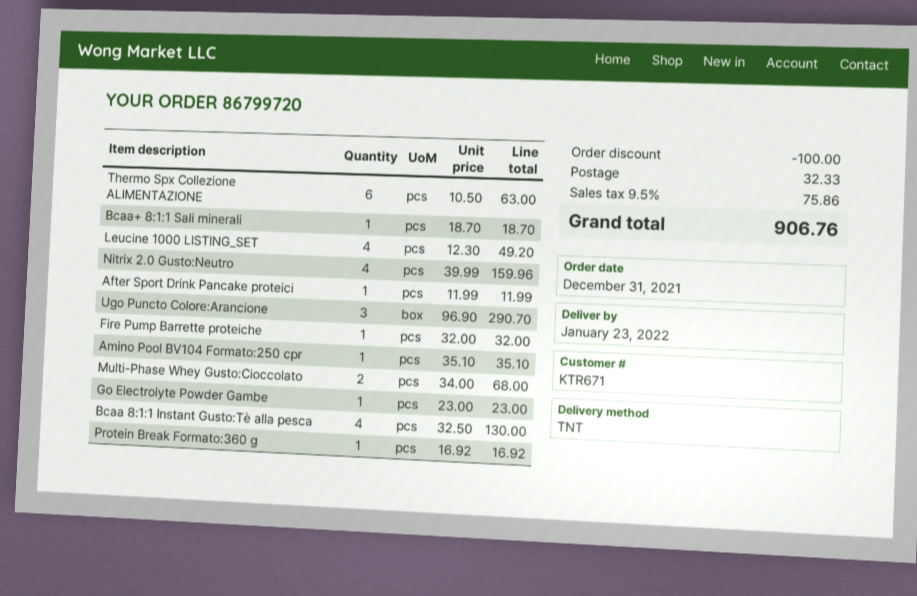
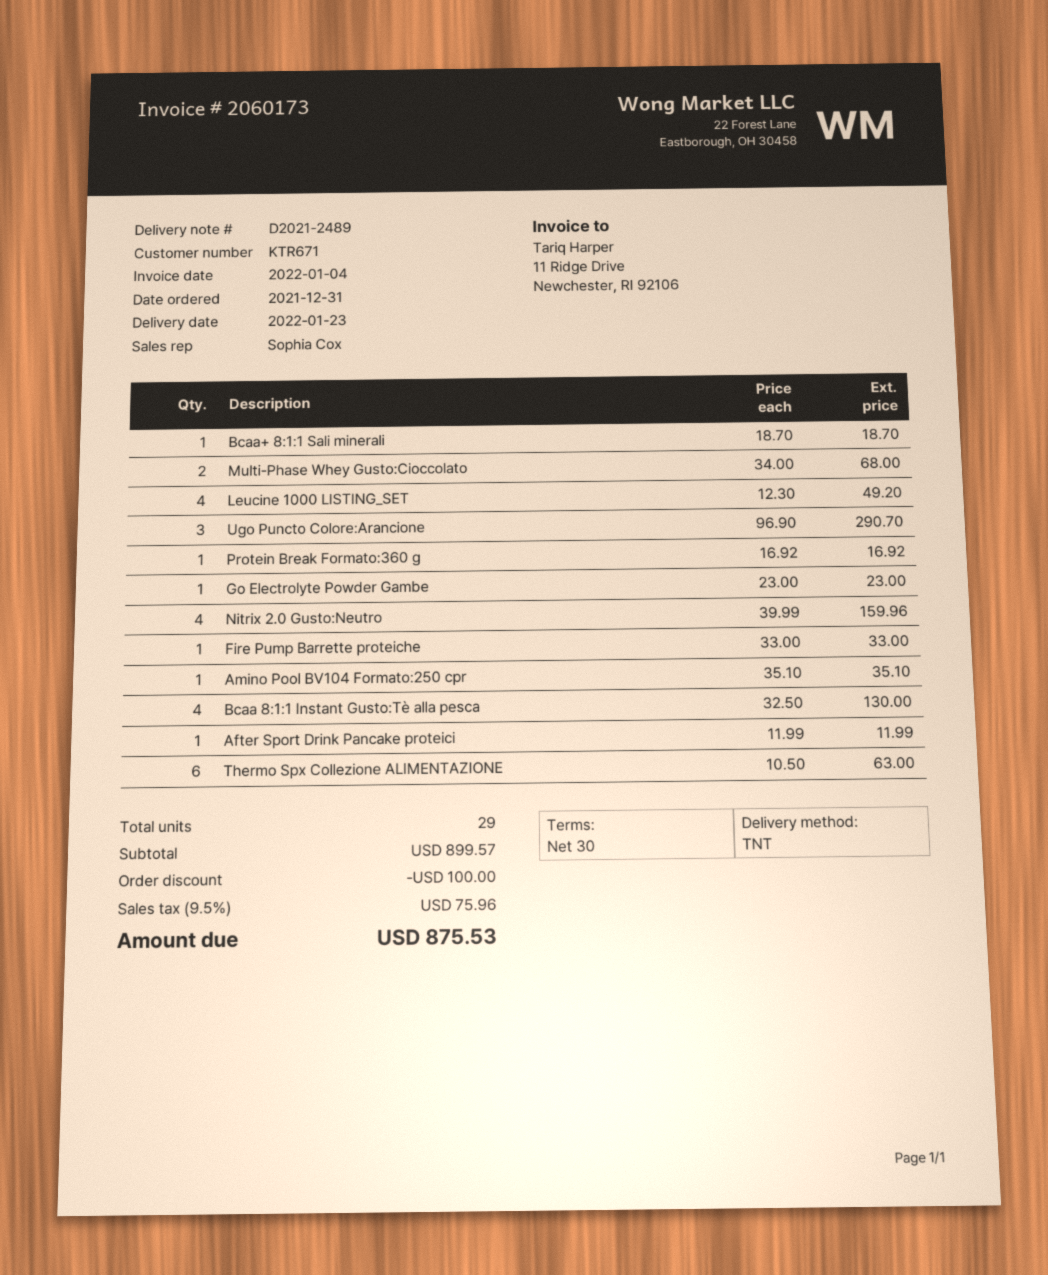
Fire Pump Barrette proteiche: 1 x 32.00 = 32.00 -> 1 x 33.00 = 33.00
shipping: 32.33 -> none
tax: 9.5% = 75.86 -> 9.5% = 75.96
total: 906.76 -> 875.53

